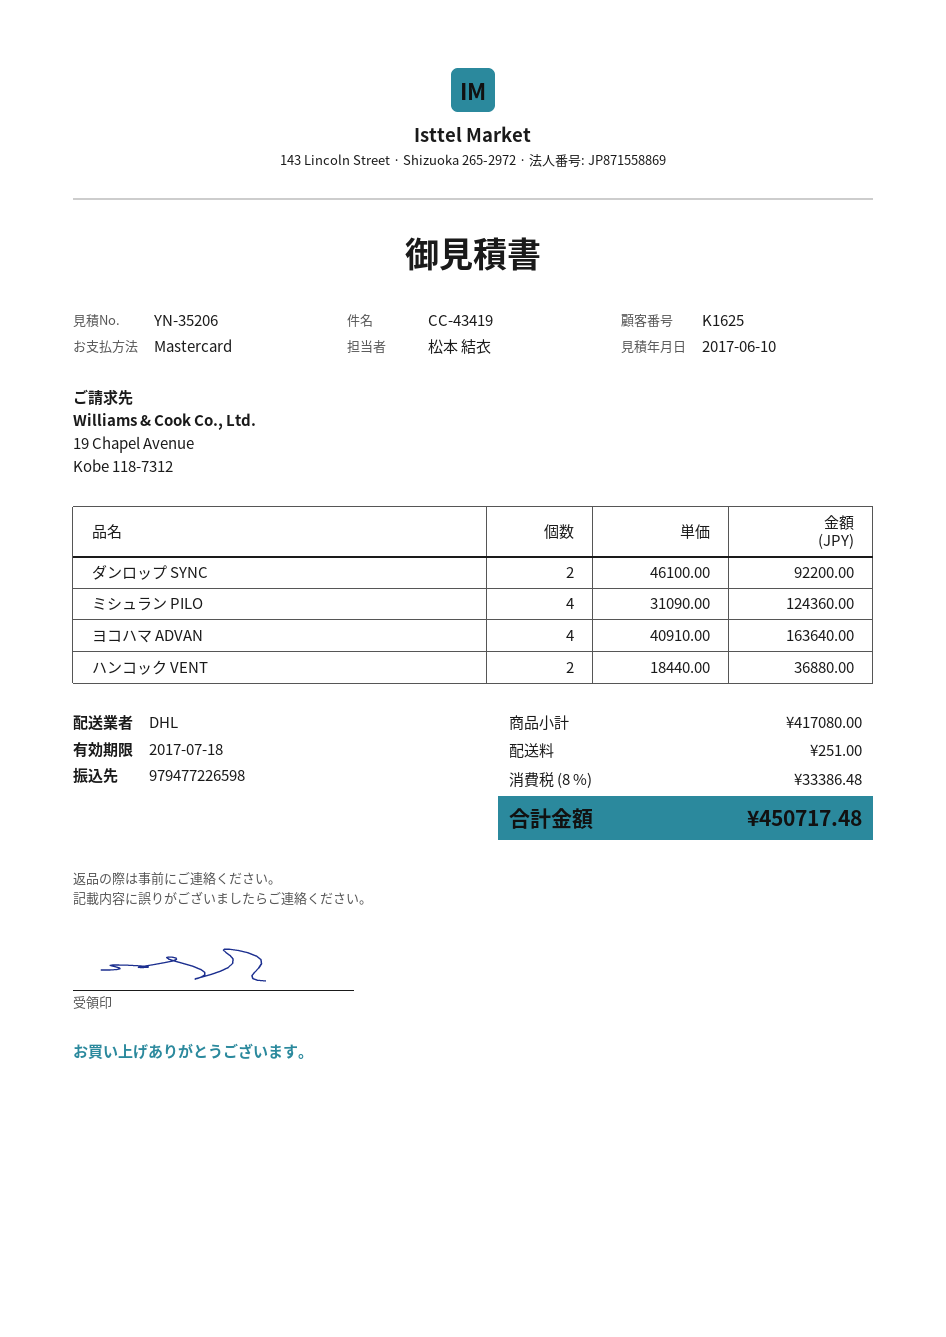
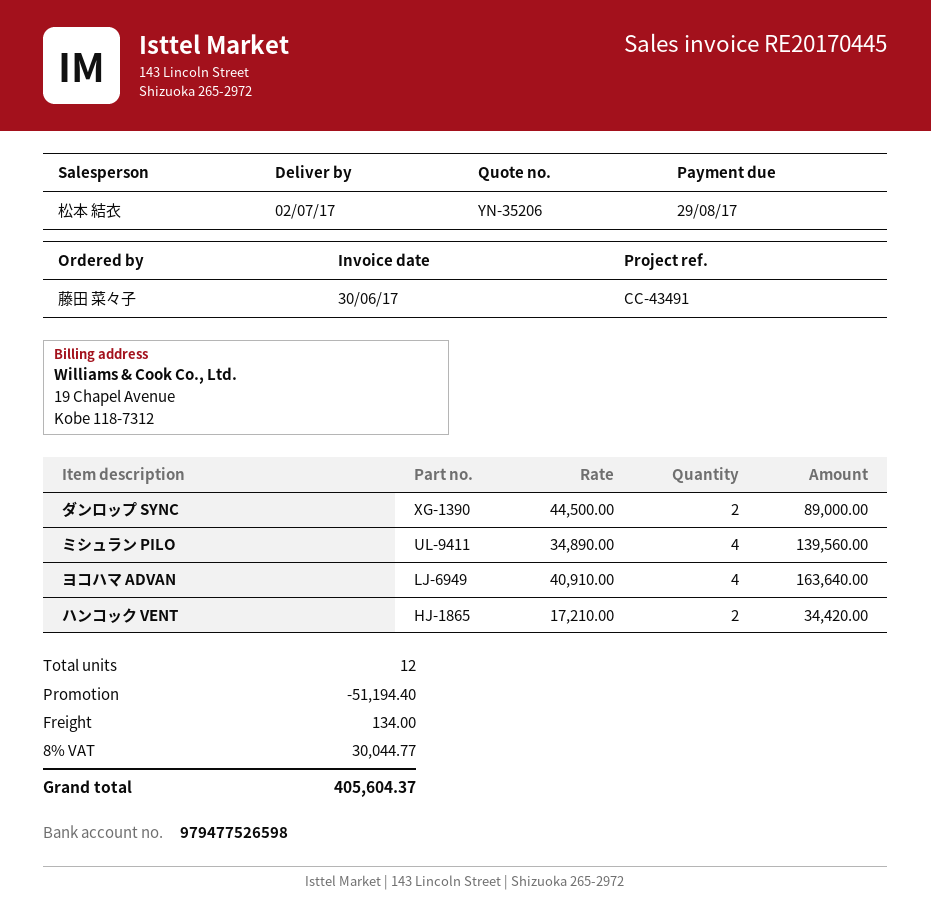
reference: CC-43419 -> CC-43491
bank account: 979477226598 -> 979477526598
ダンロップ SYNC: 2 x 46100.00 = 92200.00 -> 2 x 44500.00 = 89000.00
ミシュラン PILO: 4 x 31090.00 = 124360.00 -> 4 x 34890.00 = 139560.00
ハンコック VENT: 2 x 18440.00 = 36880.00 -> 2 x 17210.00 = 34420.00
discount: none -> 51194.40
shipping: 251.00 -> 134.00
tax: 8% = 33386.48 -> 8% = 30044.77
total: 450717.48 -> 405604.37

